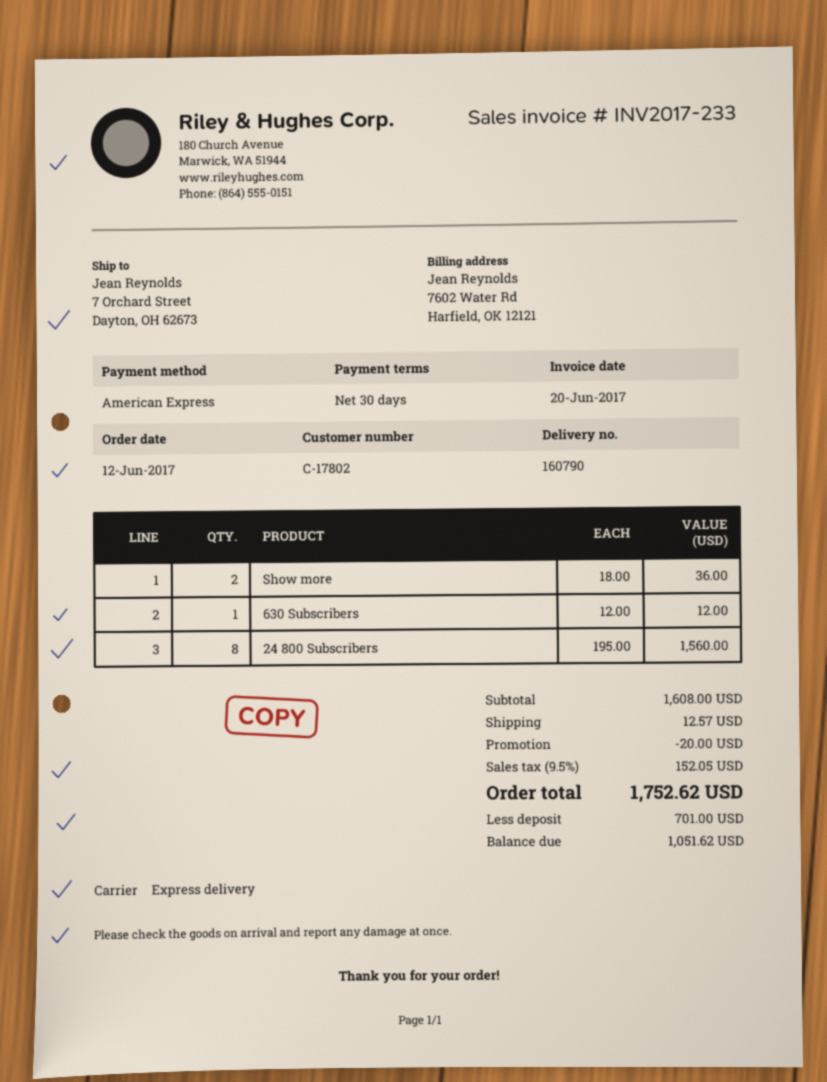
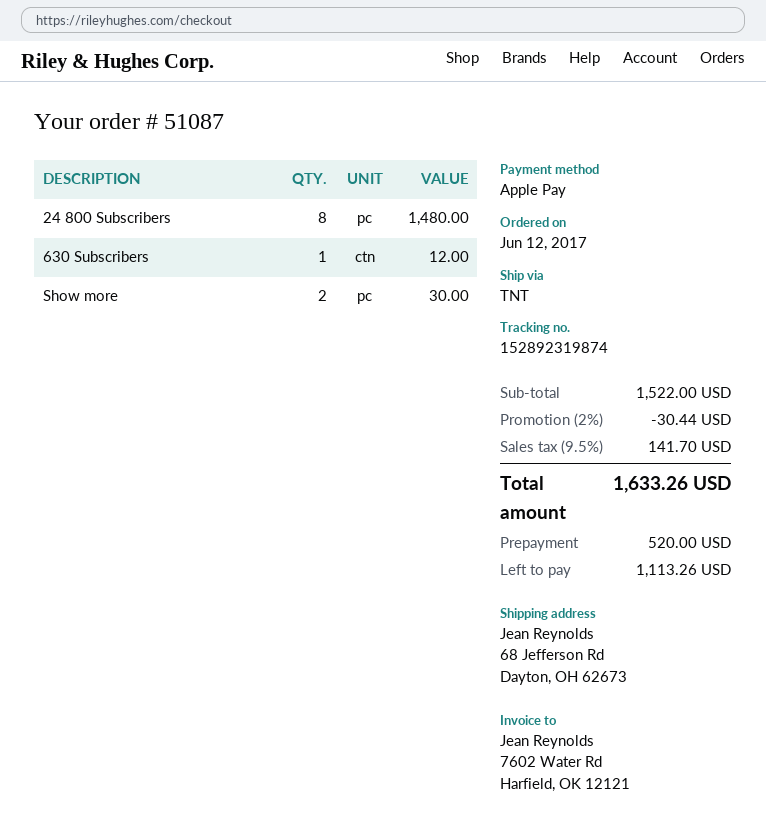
payment method: American Express -> Apple Pay
shipping method: express -> TNT
ship to: 7 Orchard Street, Dayton, OH 62673 -> 68 Jefferson Rd, Dayton, OH 62673
Show more: 2 for 36.00 -> 2 for 30.00
24 800 Subscribers: 8 for 1560.00 -> 8 for 1480.00
subtotal: 1608.00 -> 1522.00
discount: 20.00 -> 30.44
shipping: 12.57 -> none
tax: 9.5% = 152.05 -> 9.5% = 141.70
total: 1752.62 -> 1633.26
deposit: 701.00 -> 520.00
balance: 1051.62 -> 1113.26

